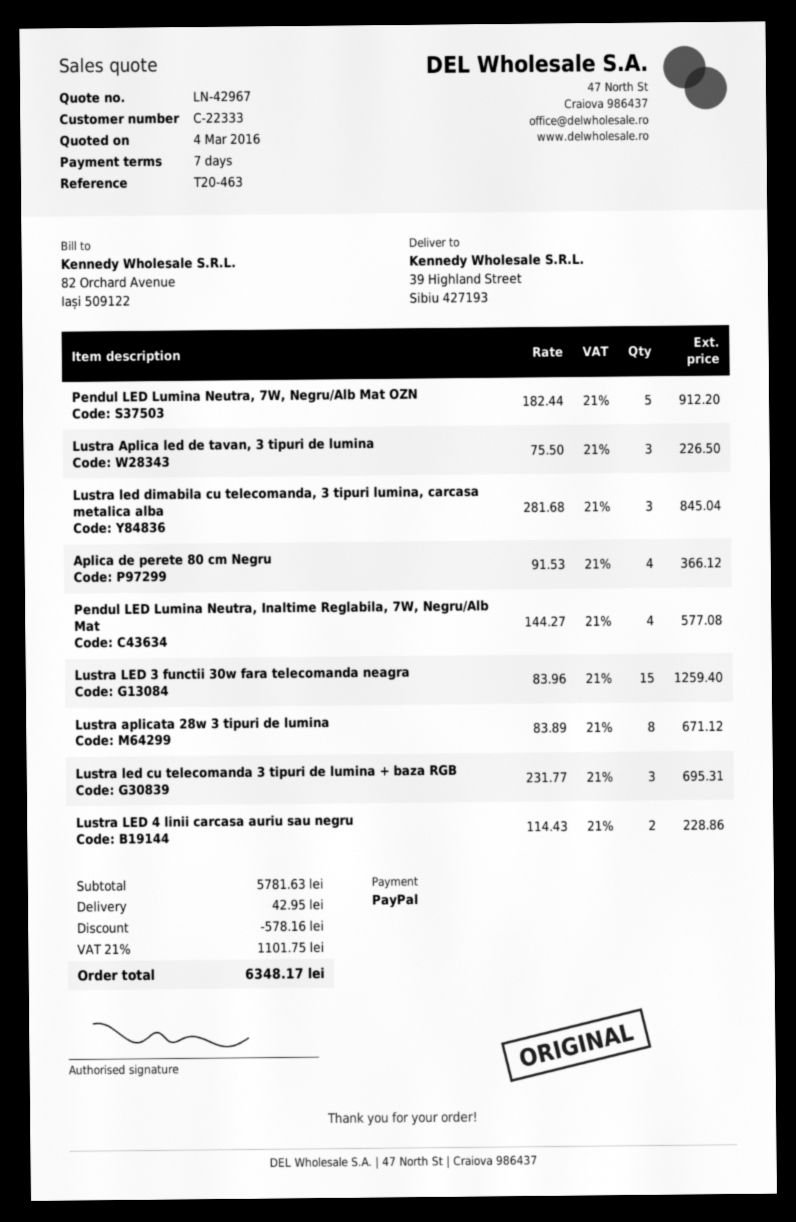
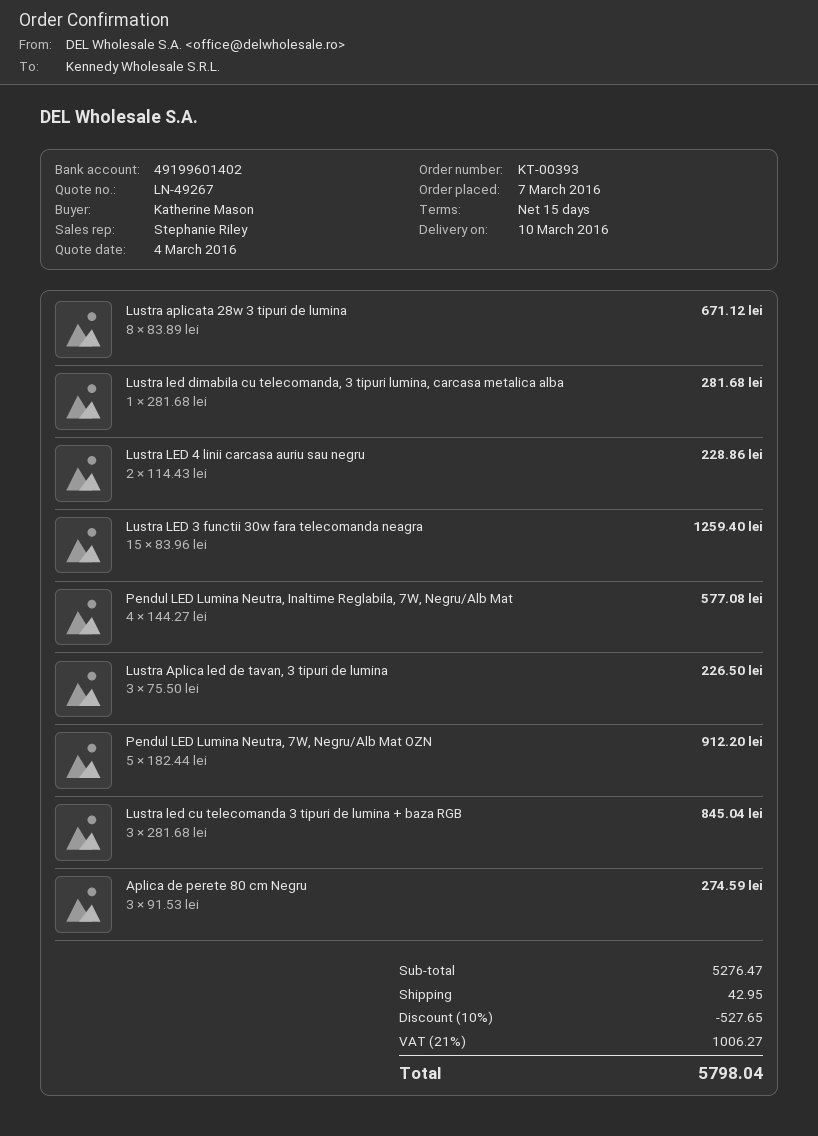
quote number: LN-42967 -> LN-49267
payment terms: 7 days -> 15 days
Lustra led dimabila cu telecomanda, 3 tipuri lumina, carcasa metalica alba: 3 x 281.68 = 845.04 -> 1 x 281.68 = 281.68
Aplica de perete 80 cm Negru: 4 x 91.53 = 366.12 -> 3 x 91.53 = 274.59
Lustra led cu telecomanda 3 tipuri de lumina + baza RGB: 3 x 231.77 = 695.31 -> 3 x 281.68 = 845.04
subtotal: 5781.63 -> 5276.47
discount: 578.16 -> 527.65
tax: 21% = 1101.75 -> 21% = 1006.27
total: 6348.17 -> 5798.04

